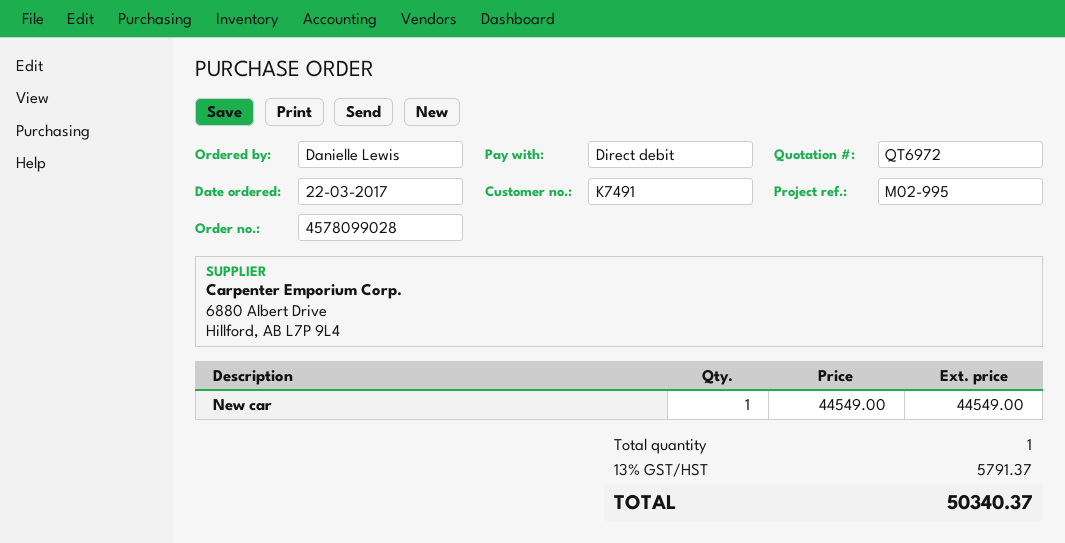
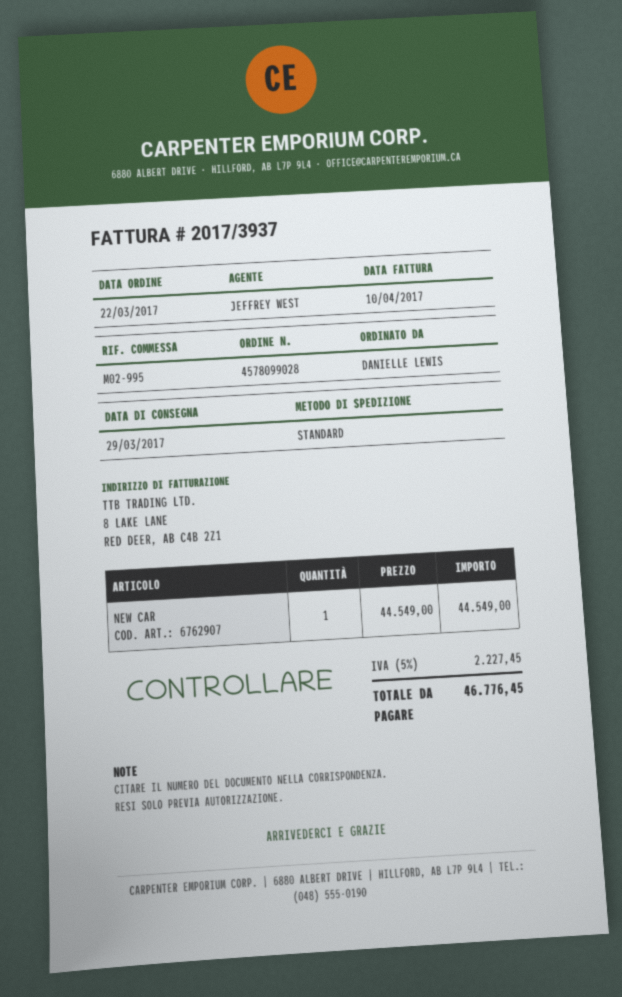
tax: 13% = 5791.37 -> 5% = 2227.45
total: 50340.37 -> 46776.45

